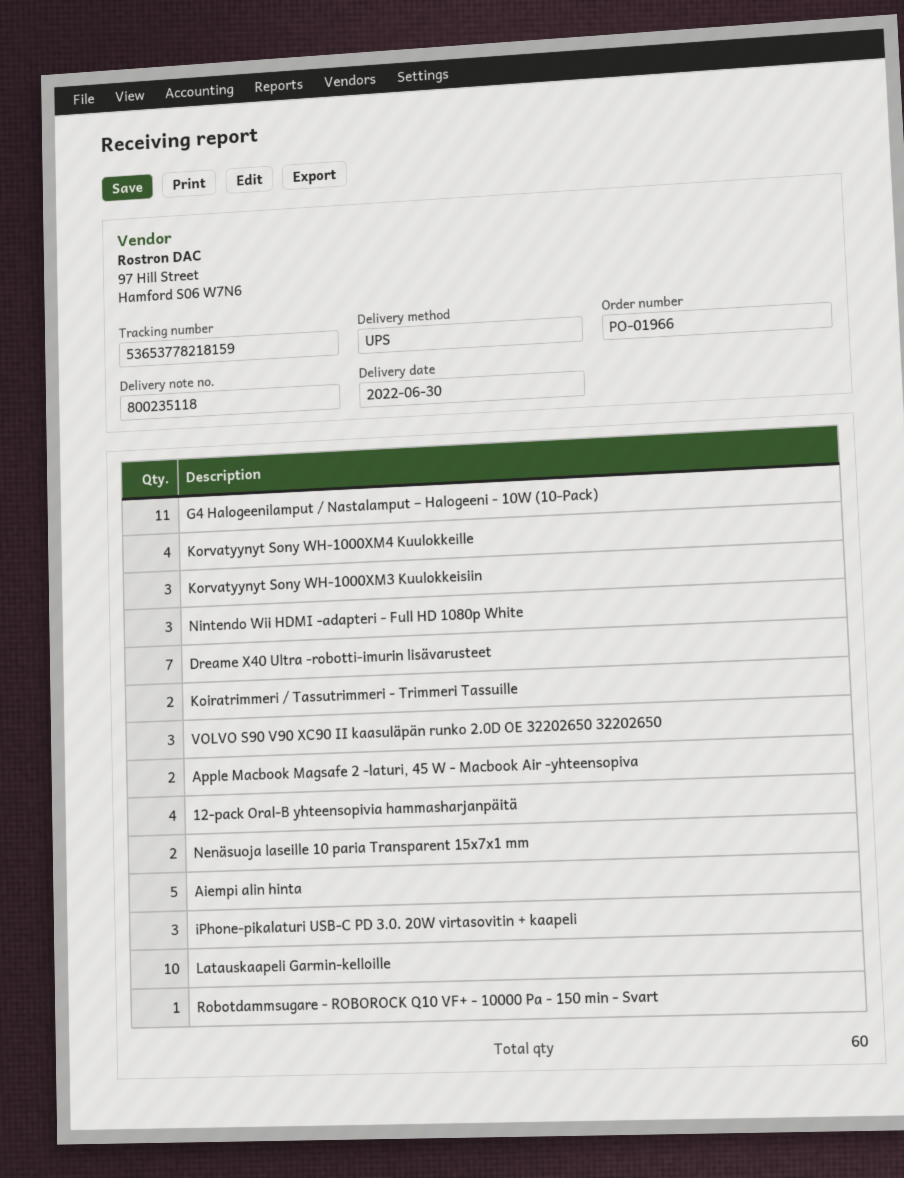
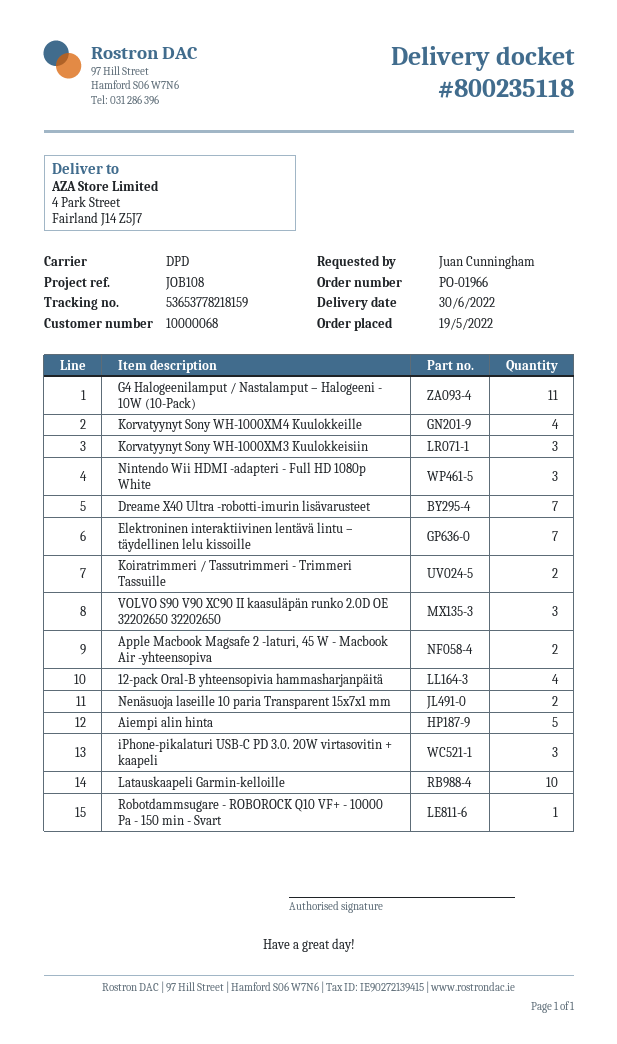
shipping method: UPS -> DPD
Elektroninen interaktiivinen lentävä lintu – täydellinen lelu kissoille: none -> 7

